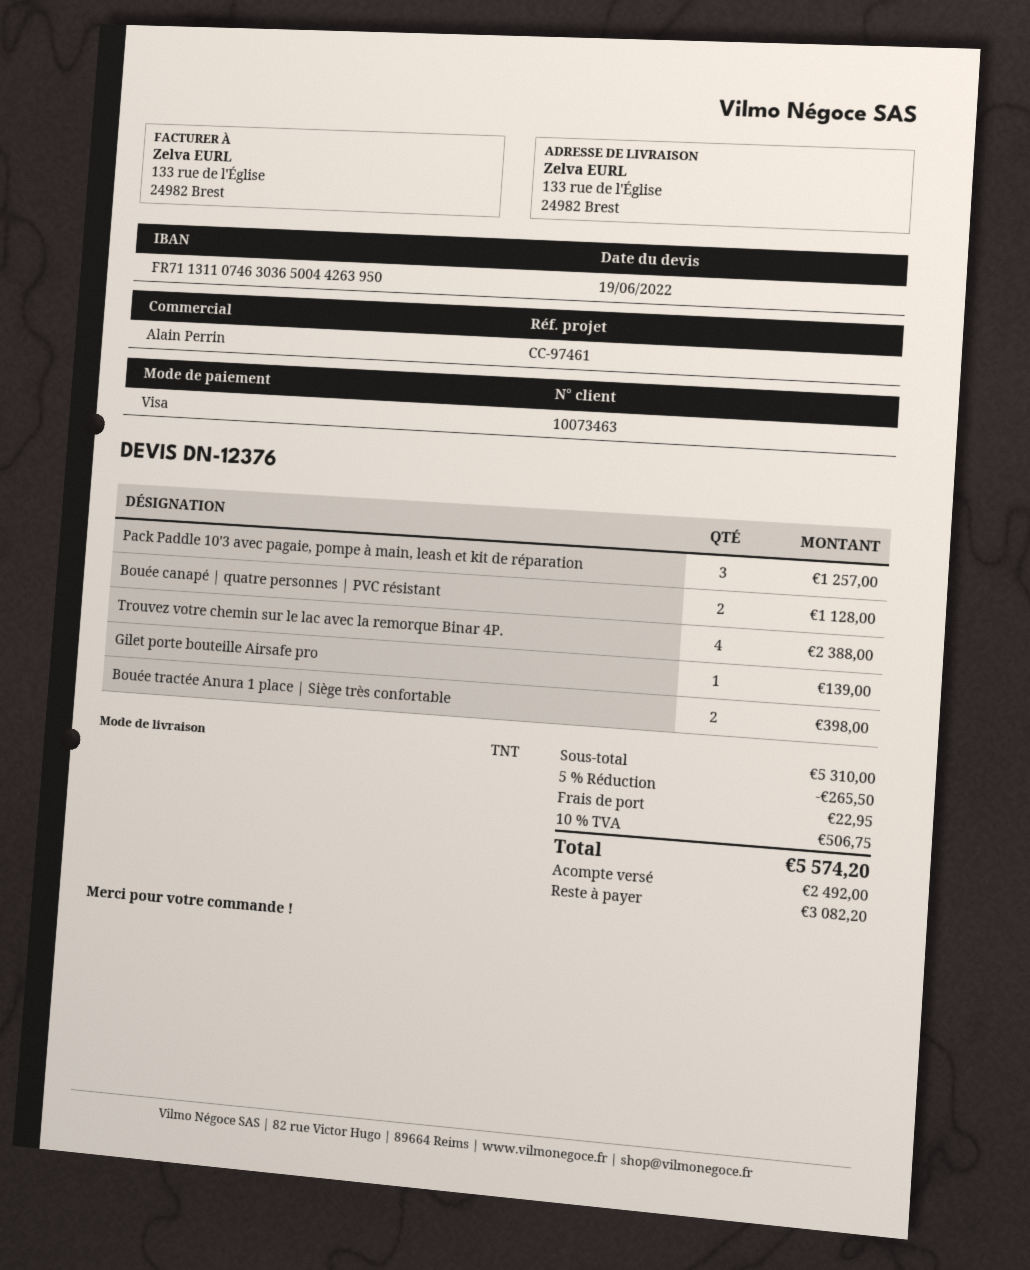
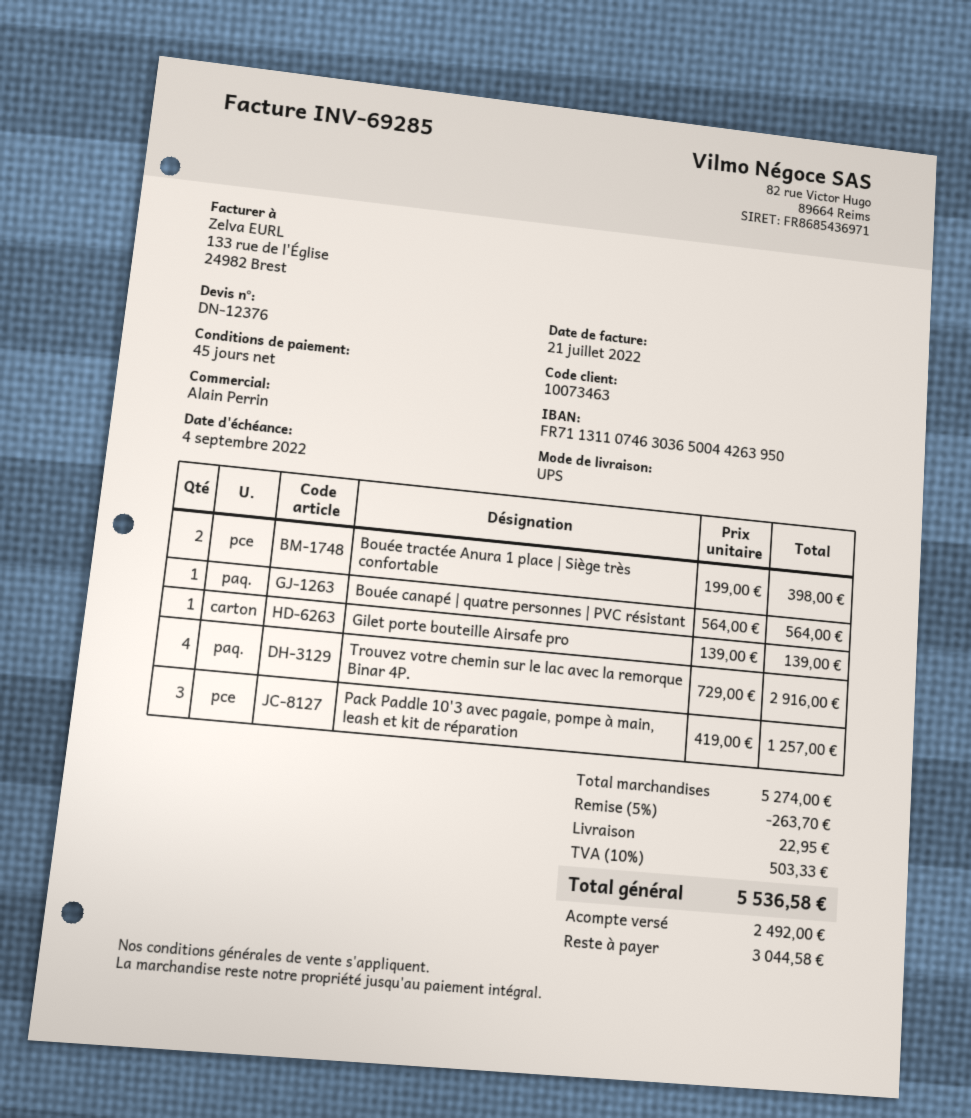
shipping method: TNT -> UPS
Bouée canapé | quatre personnes | PVC résistant: 2 for 1128.00 -> 1 for 564.00
Trouvez votre chemin sur le lac avec la remorque Binar 4P.: 4 for 2388.00 -> 4 for 2916.00
subtotal: 5310.00 -> 5274.00
discount: 5% = 265.50 -> 5% = 263.70
tax: 10% = 506.75 -> 10% = 503.33
total: 5574.20 -> 5536.58
balance: 3082.20 -> 3044.58

